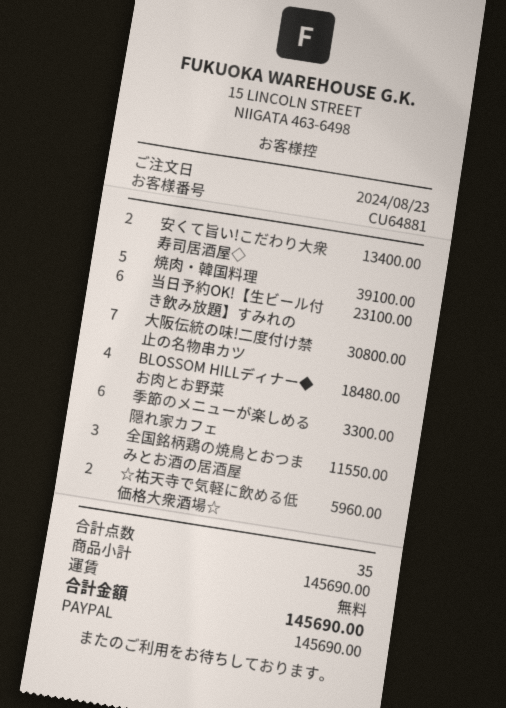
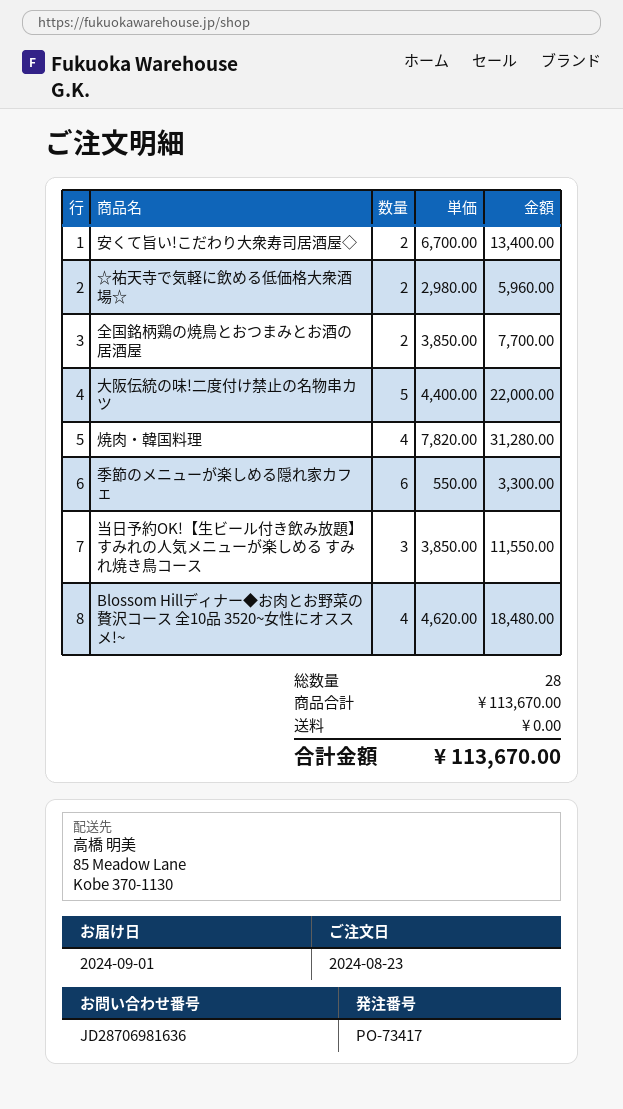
焼肉・韓国料理: 5 for 39100.00 -> 4 for 31280.00
当日予約OK!【生ビール付き飲み放題】すみれの: 6 for 23100.00 -> 3 for 11550.00
大阪伝統の味!二度付け禁止の名物串カツ: 7 for 30800.00 -> 5 for 22000.00
全国銘柄鶏の焼鳥とおつまみとお酒の居酒屋: 3 for 11550.00 -> 2 for 7700.00
total quantity: 35 -> 28
subtotal: 145690.00 -> 113670.00
total: 145690.00 -> 113670.00

